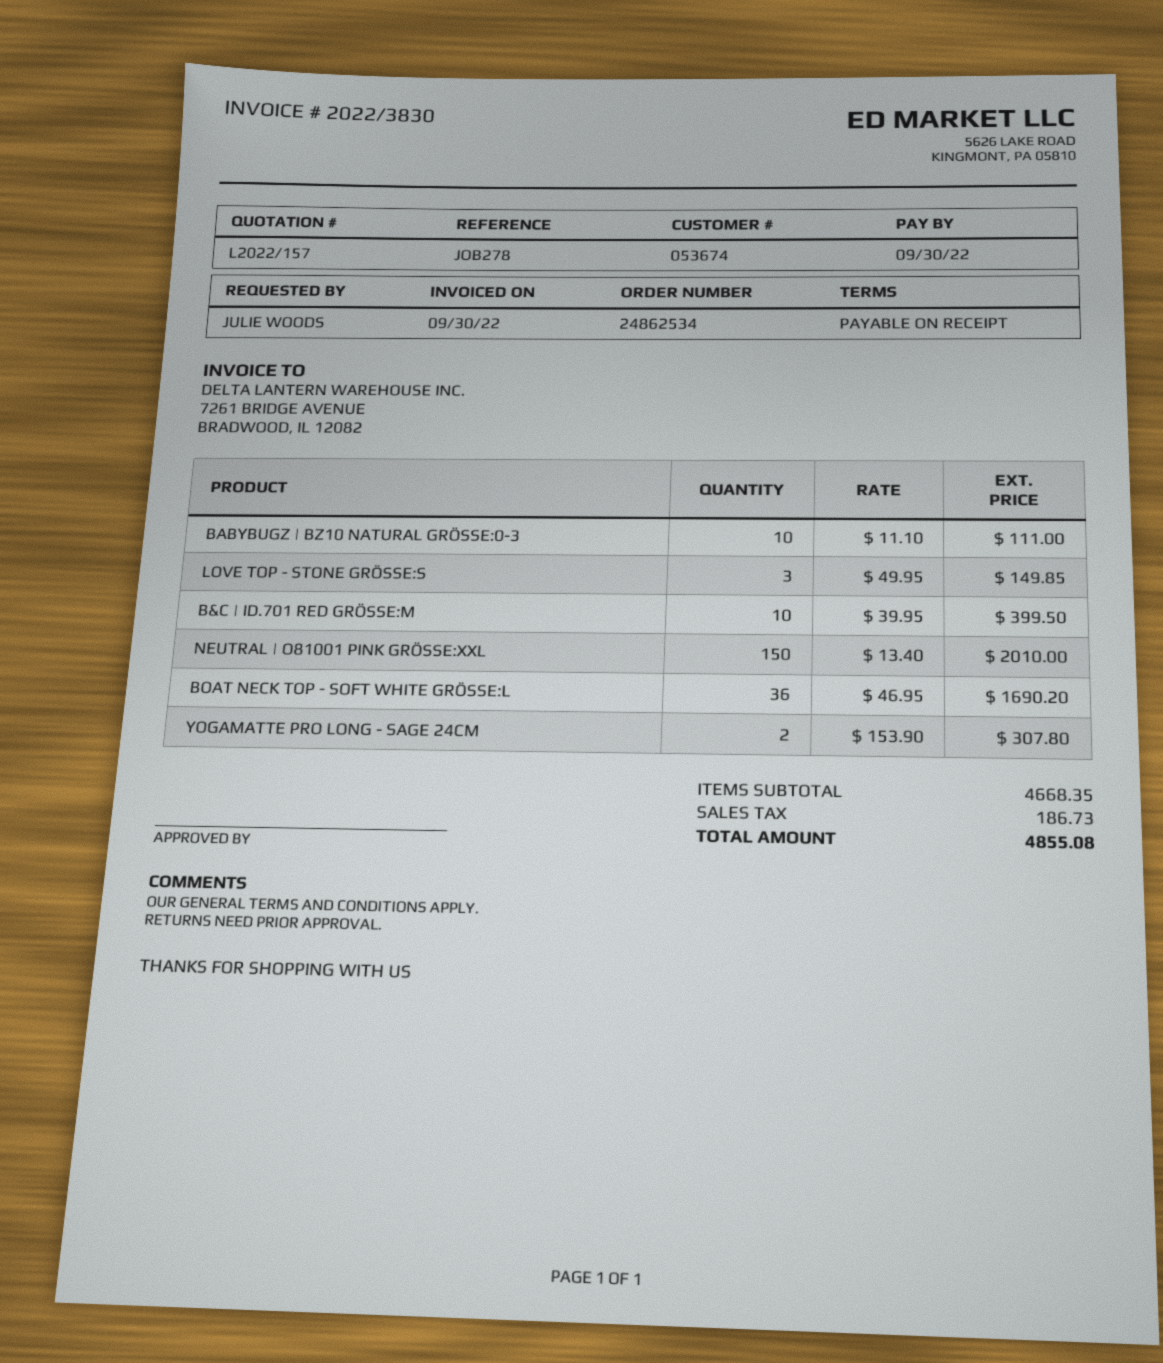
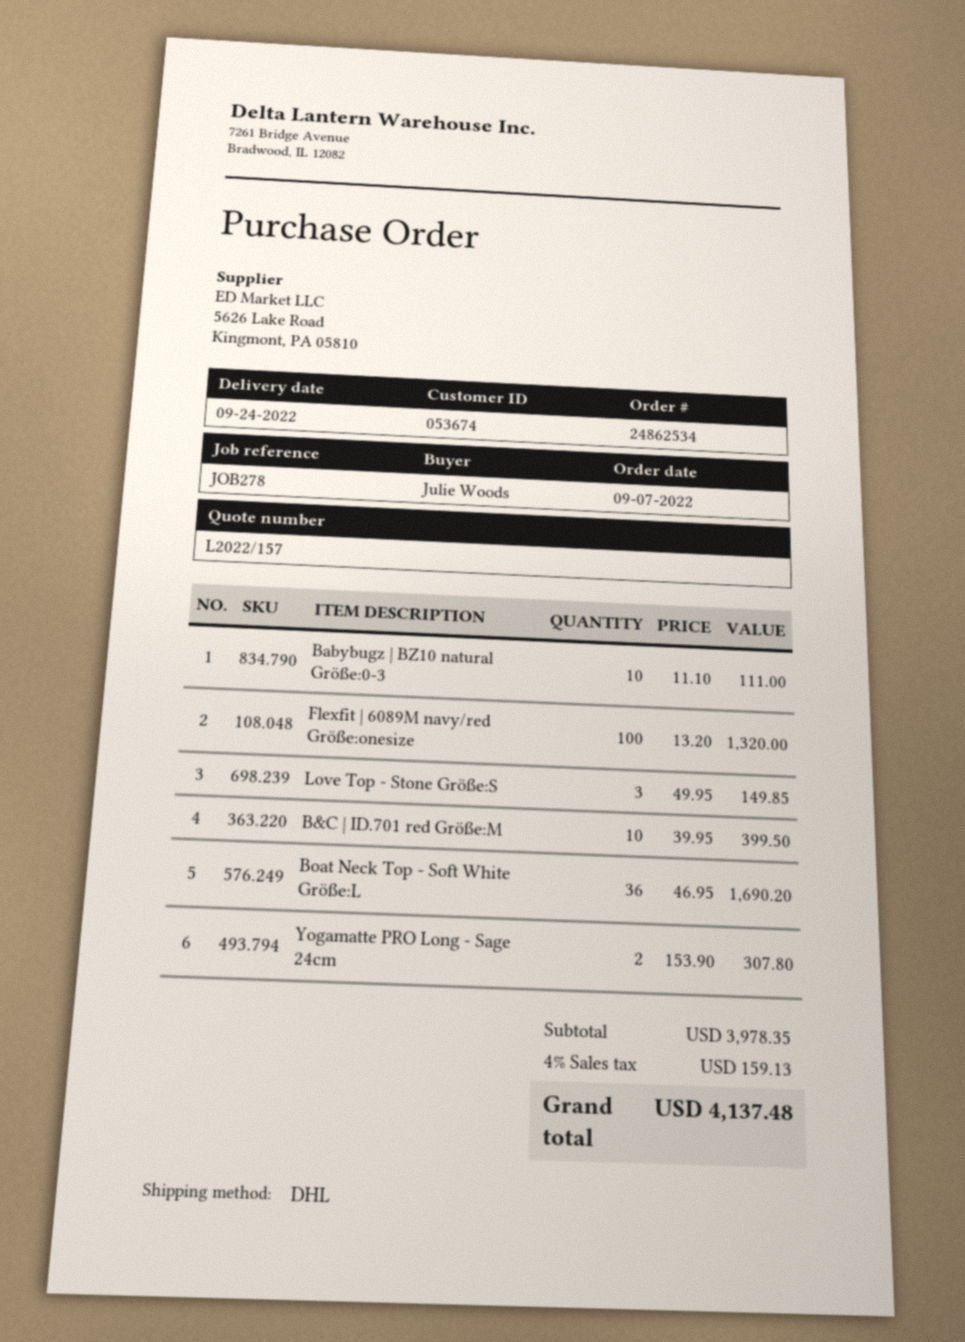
NEUTRAL | O81001 PINK GRÖSSE:XXL: 150 x 13.40 = 2010.00 -> none
Flexfit | 6089M navy/red Größe:onesize: none -> 100 x 13.20 = 1320.00
subtotal: 4668.35 -> 3978.35
tax: 186.73 -> 159.13
total: 4855.08 -> 4137.48

